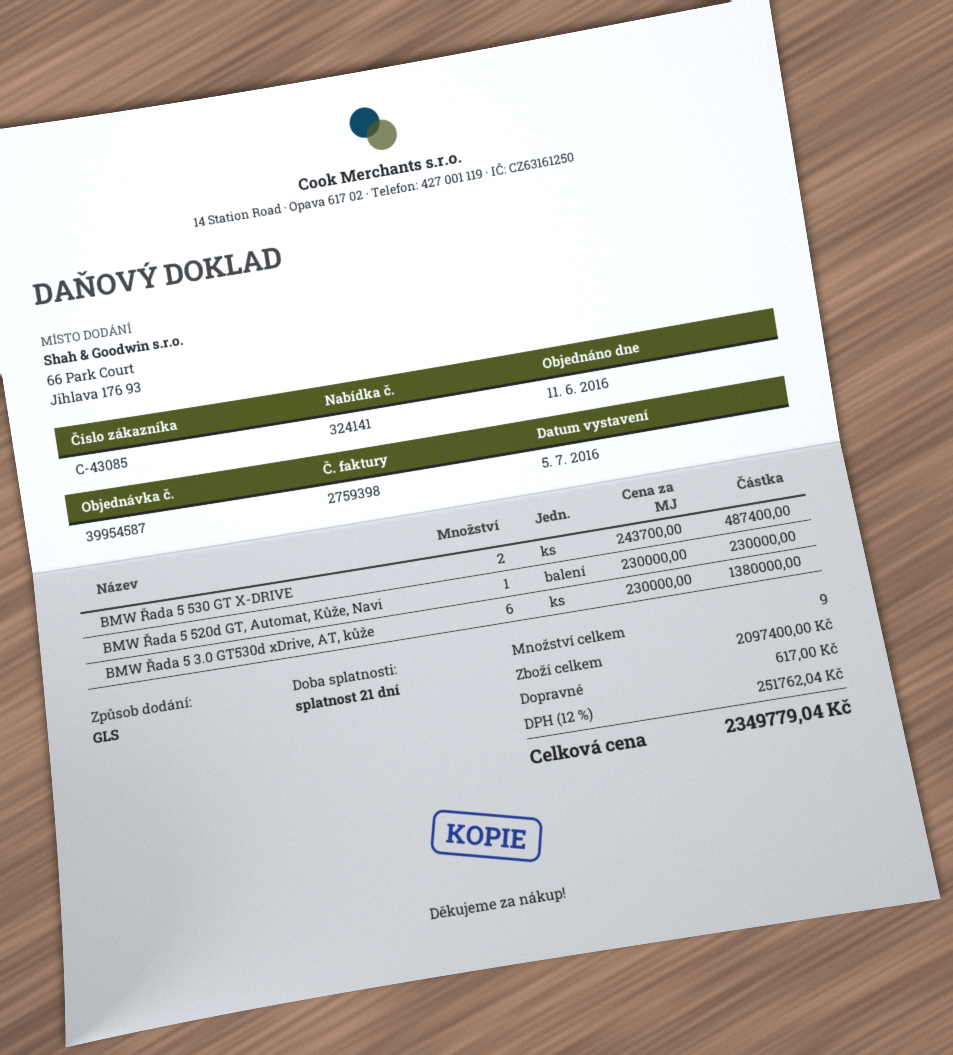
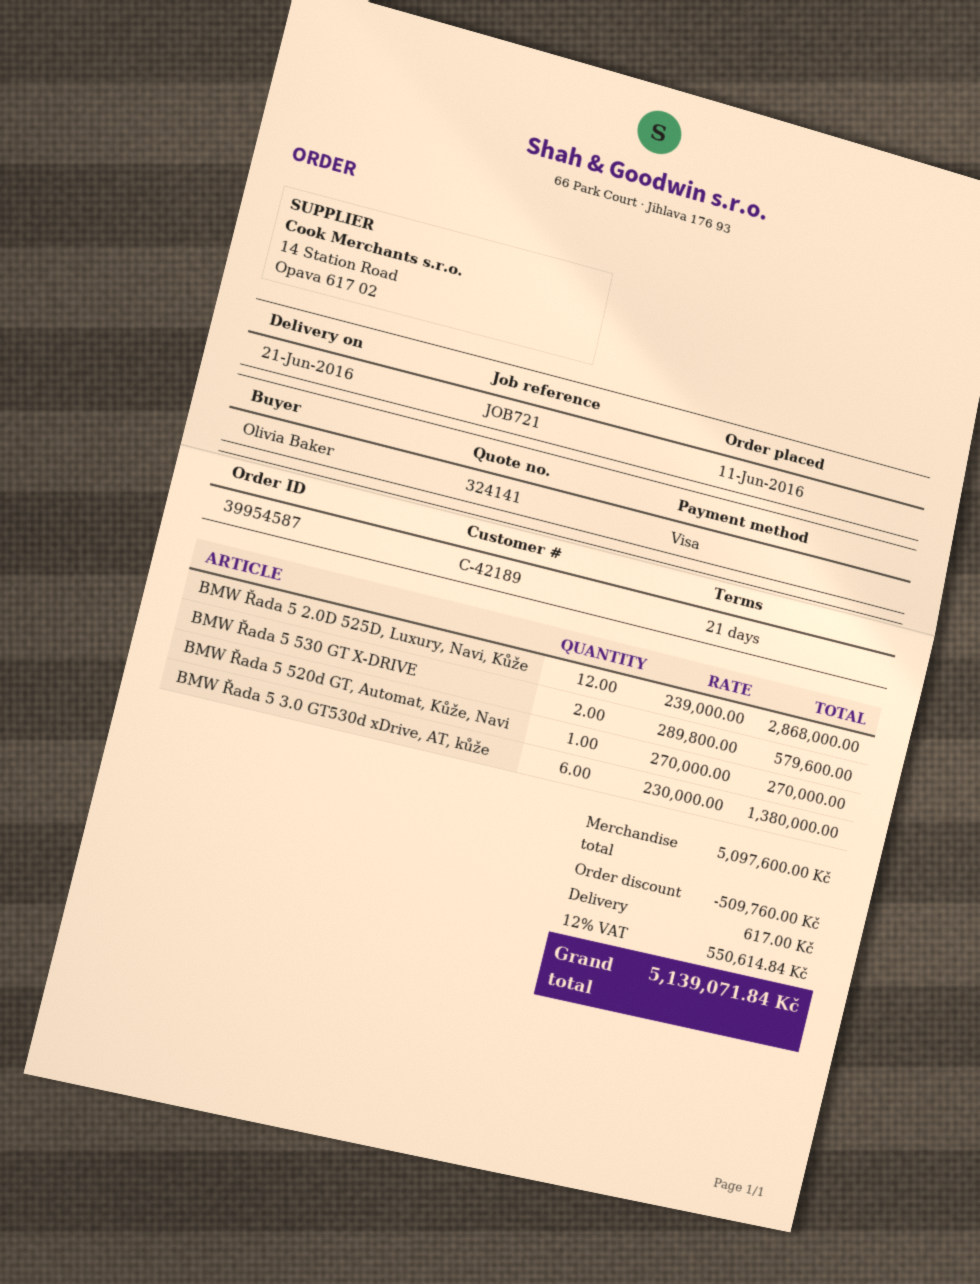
customer number: C-43085 -> C-42189
BMW Řada 5 530 GT X-DRIVE: 2 x 243700.00 = 487400.00 -> 2 x 289800.00 = 579600.00
BMW Řada 5 520d GT, Automat, Kůže, Navi: 1 x 230000.00 = 230000.00 -> 1 x 270000.00 = 270000.00
BMW Řada 5 2.0D 525D, Luxury, Navi, Kůže: none -> 12 x 239000.00 = 2868000.00
subtotal: 2097400.00 -> 5097600.00
discount: none -> 509760.00
tax: 12% = 251762.04 -> 12% = 550614.84
total: 2349779.04 -> 5139071.84

